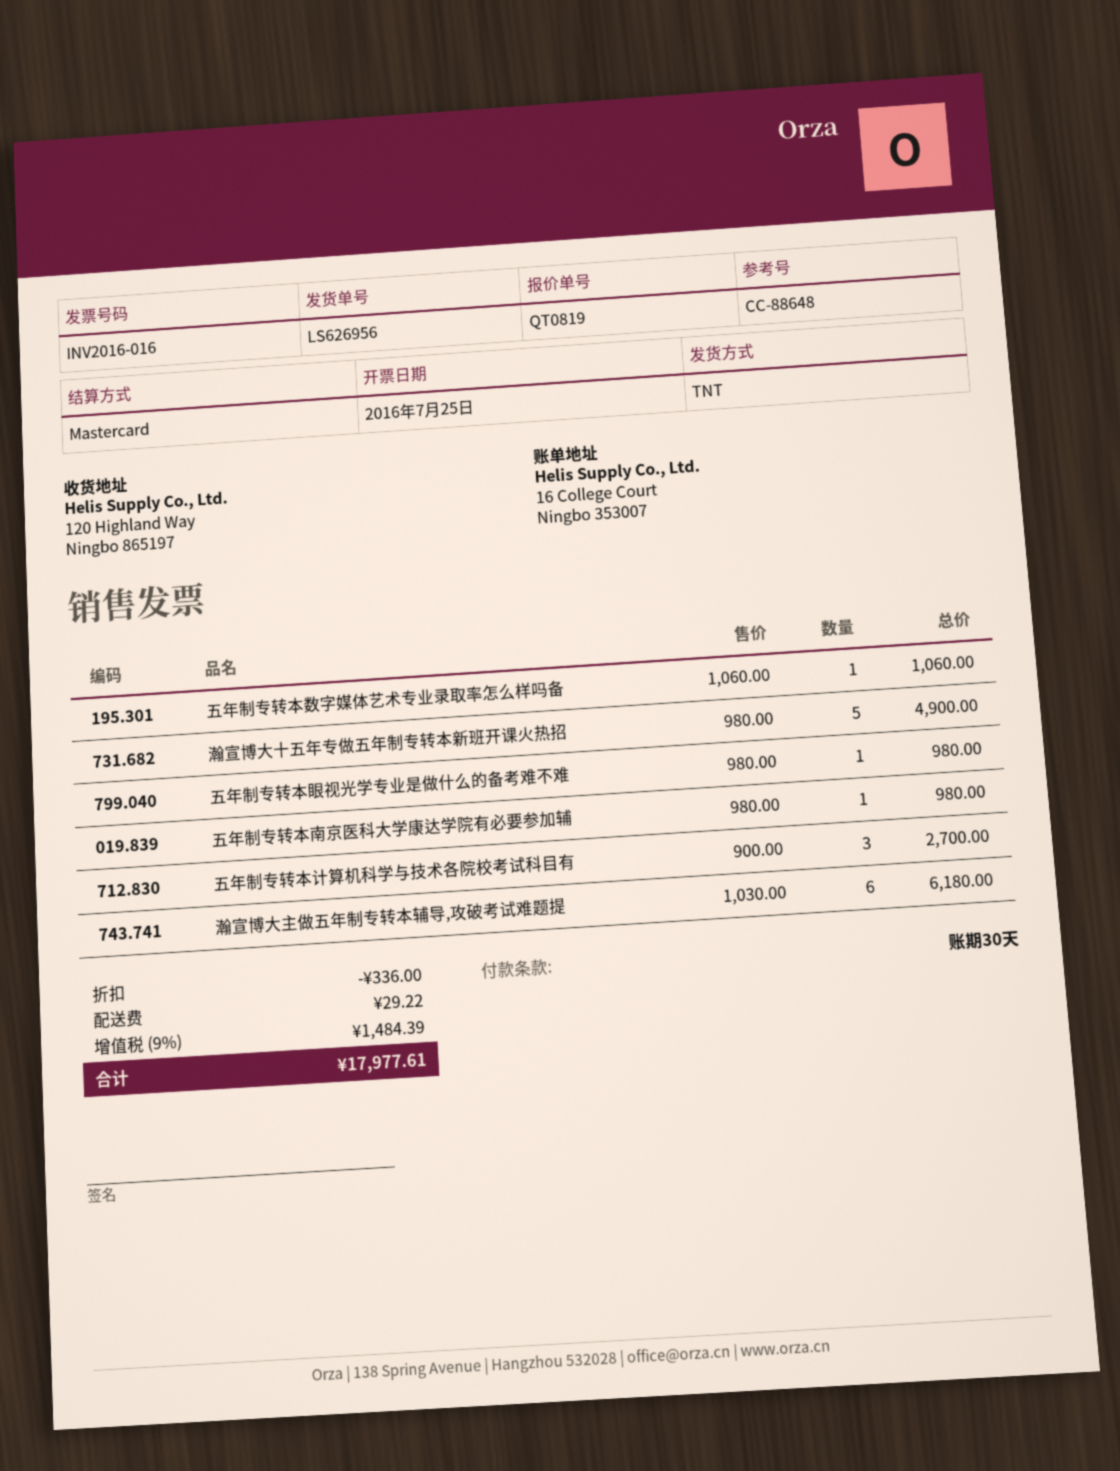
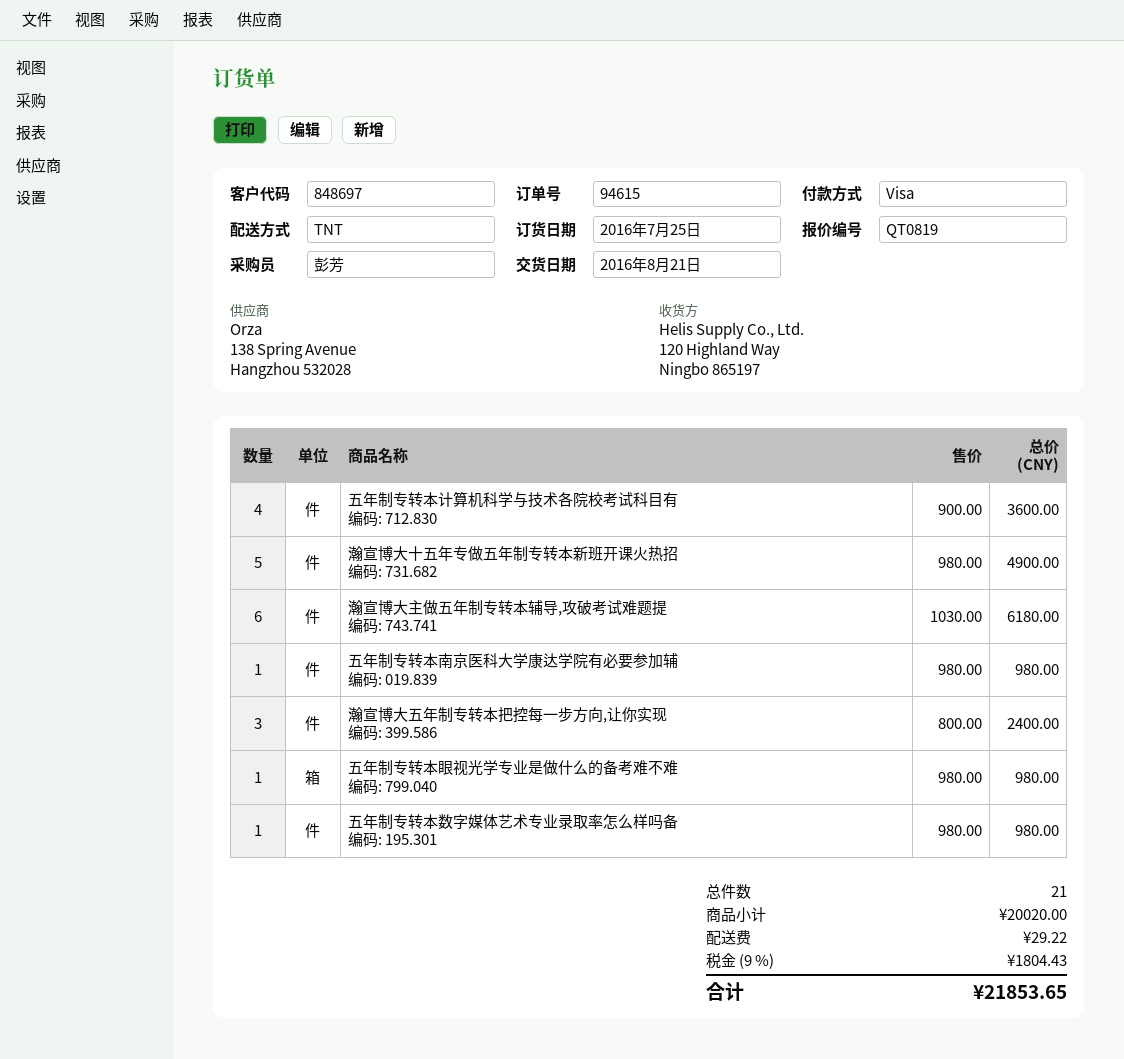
payment method: Mastercard -> Visa
五年制专转本数字媒体艺术专业录取率怎么样吗备: 1 x 1060.00 = 1060.00 -> 1 x 980.00 = 980.00
五年制专转本计算机科学与技术各院校考试科目有: 3 x 900.00 = 2700.00 -> 4 x 900.00 = 3600.00
瀚宣博大五年制专转本把控每一步方向,让你实现: none -> 3 x 800.00 = 2400.00
discount: 336.00 -> none
tax: 9% = 1484.39 -> 9% = 1804.43
total: 17977.61 -> 21853.65

